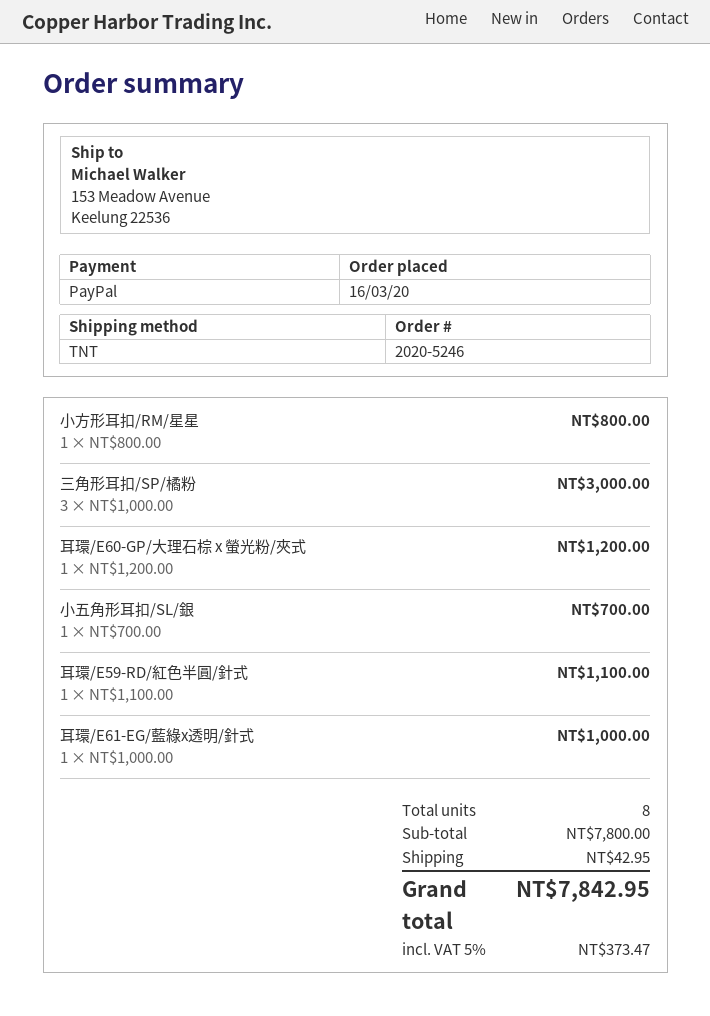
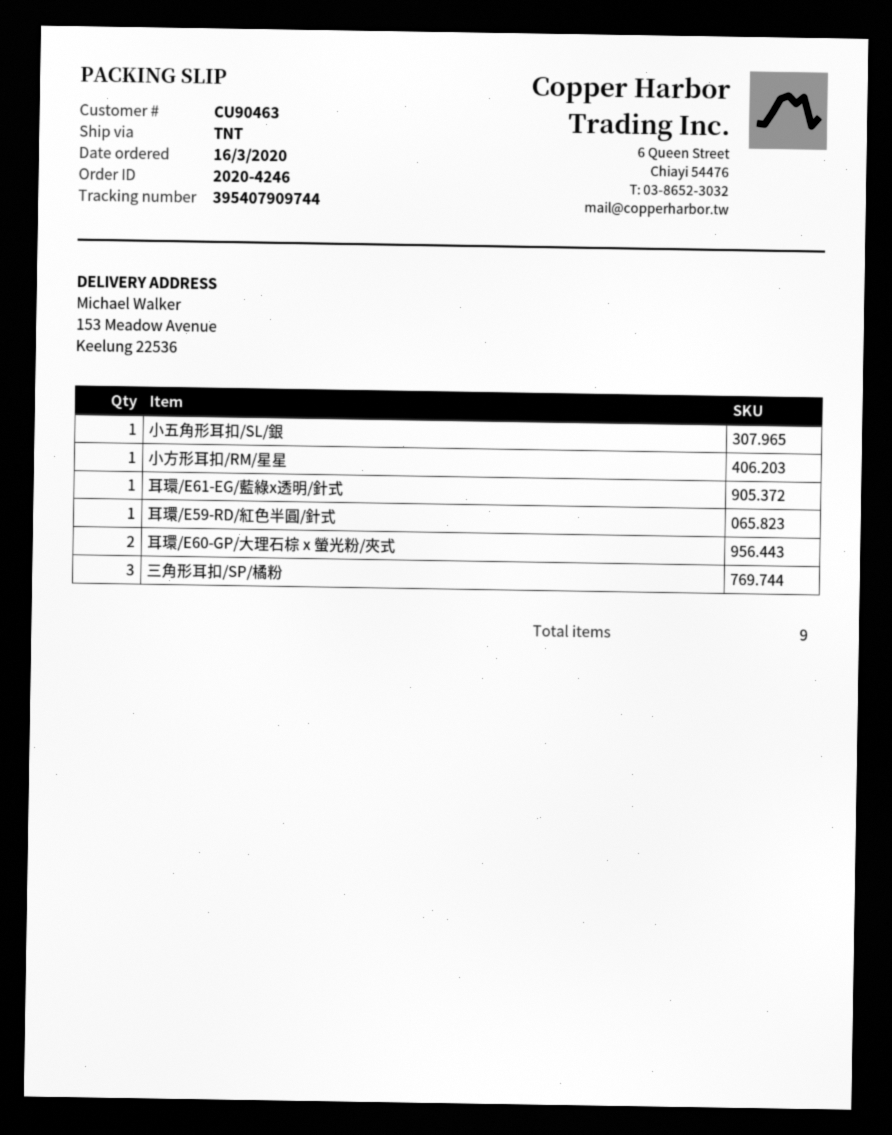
order number: 2020-5246 -> 2020-4246
耳環/E60-GP/大理石棕 x 螢光粉/夾式: 1 -> 2
total quantity: 8 -> 9

